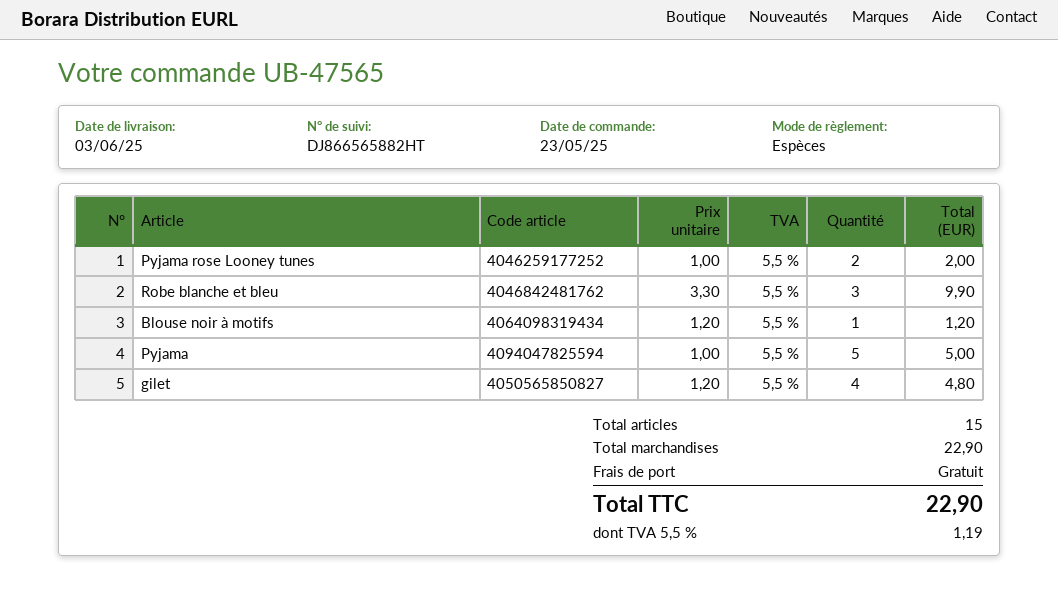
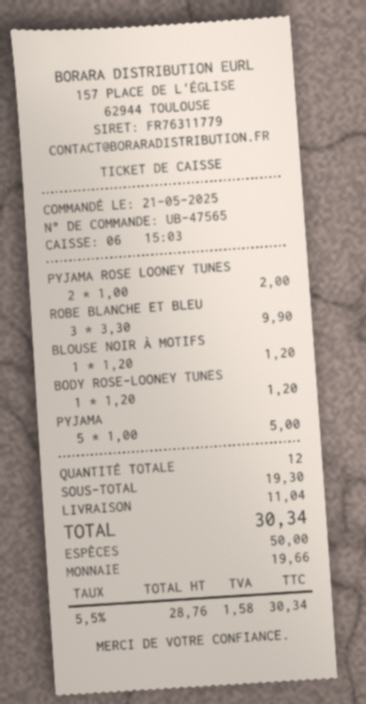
order date: 2025-05-23 -> 2025-05-21
gilet: 4 x 1.20 = 4.80 -> none
BODY ROSE-LOONEY TUNES: none -> 1 x 1.20 = 1.20
total quantity: 15 -> 12
subtotal: 22.90 -> 19.30
shipping: 0.00 -> 11.04
tax: 5.5% = 1.19 -> 5.5% = 1.58
total: 22.90 -> 30.34

